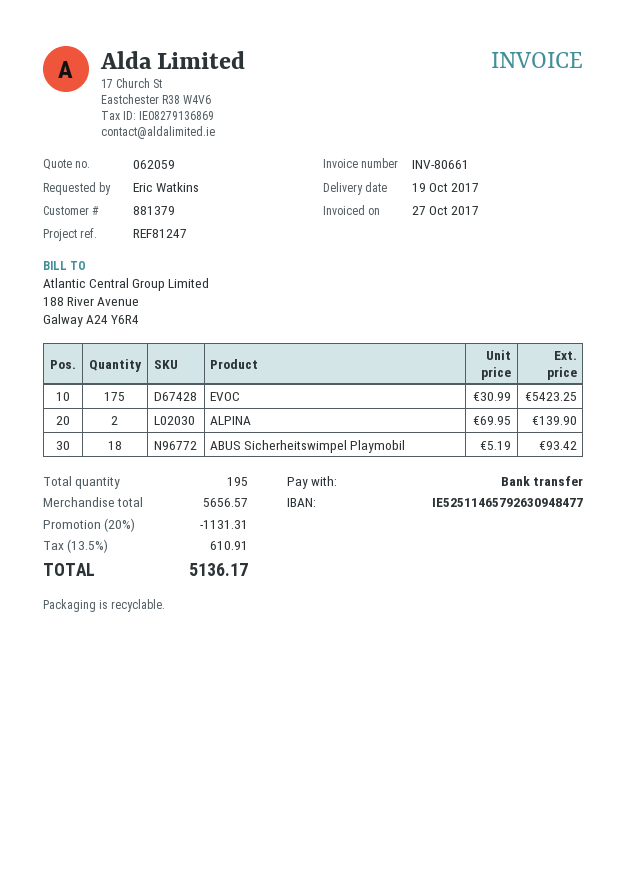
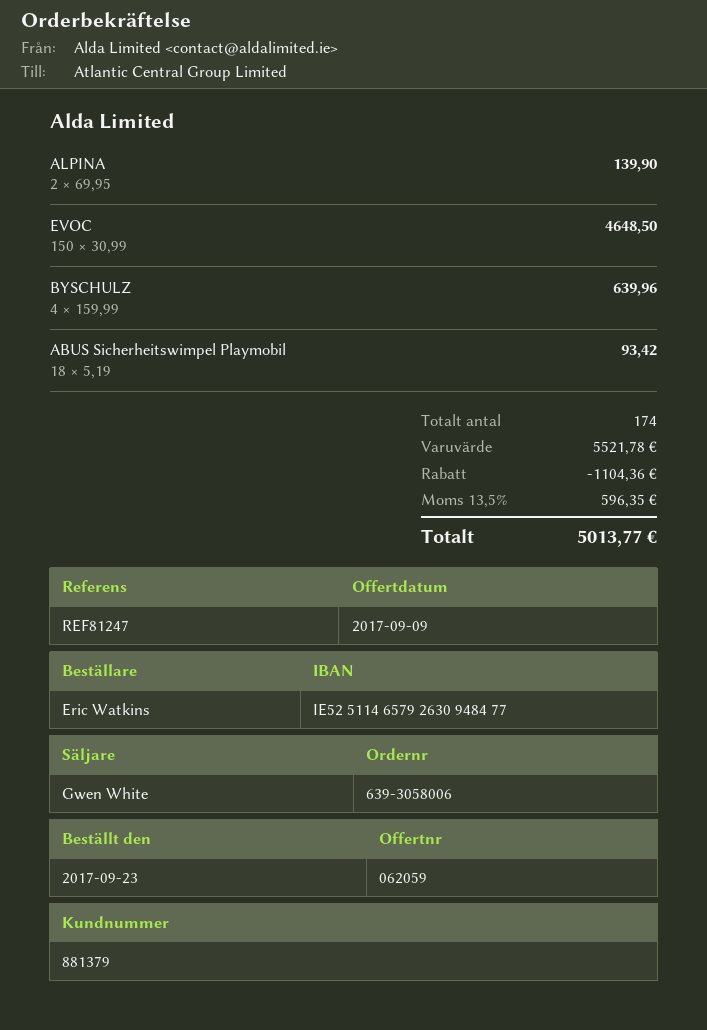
EVOC: 175 x 30.99 = 5423.25 -> 150 x 30.99 = 4648.50
BYSCHULZ: none -> 4 x 159.99 = 639.96
total quantity: 195 -> 174
subtotal: 5656.57 -> 5521.78
discount: 1131.31 -> 1104.36
tax: 13.5% = 610.91 -> 13.5% = 596.35
total: 5136.17 -> 5013.77

